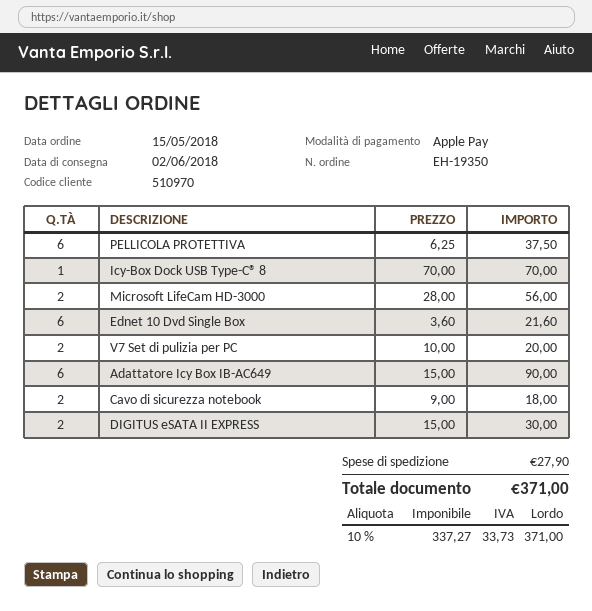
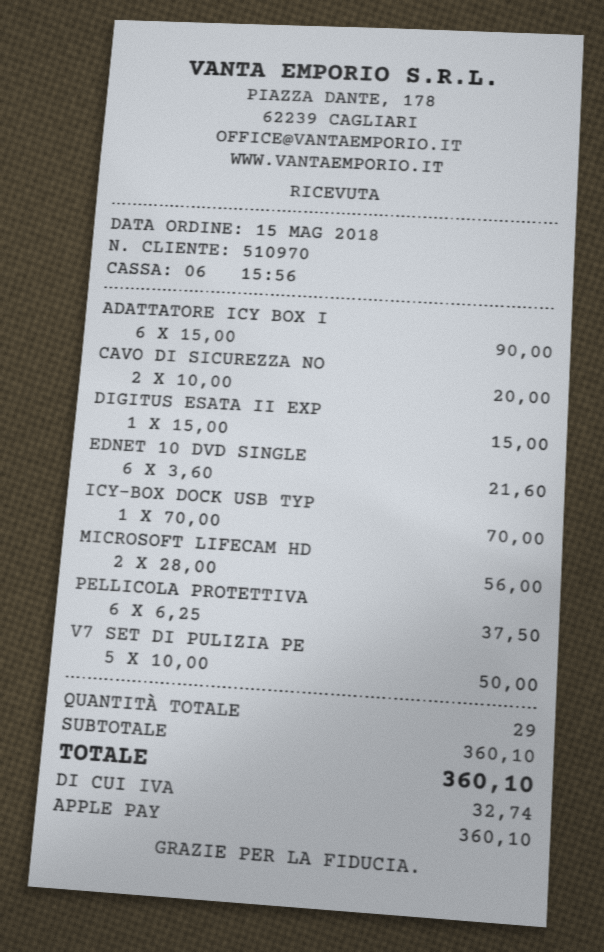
V7 Set di pulizia per PC: 2 x 10.00 = 20.00 -> 5 x 10.00 = 50.00
Cavo di sicurezza notebook: 2 x 9.00 = 18.00 -> 2 x 10.00 = 20.00
DIGITUS eSATA II EXPRESS: 2 x 15.00 = 30.00 -> 1 x 15.00 = 15.00
shipping: 27.90 -> none
tax: 33.73 -> 32.74
total: 371.00 -> 360.10

